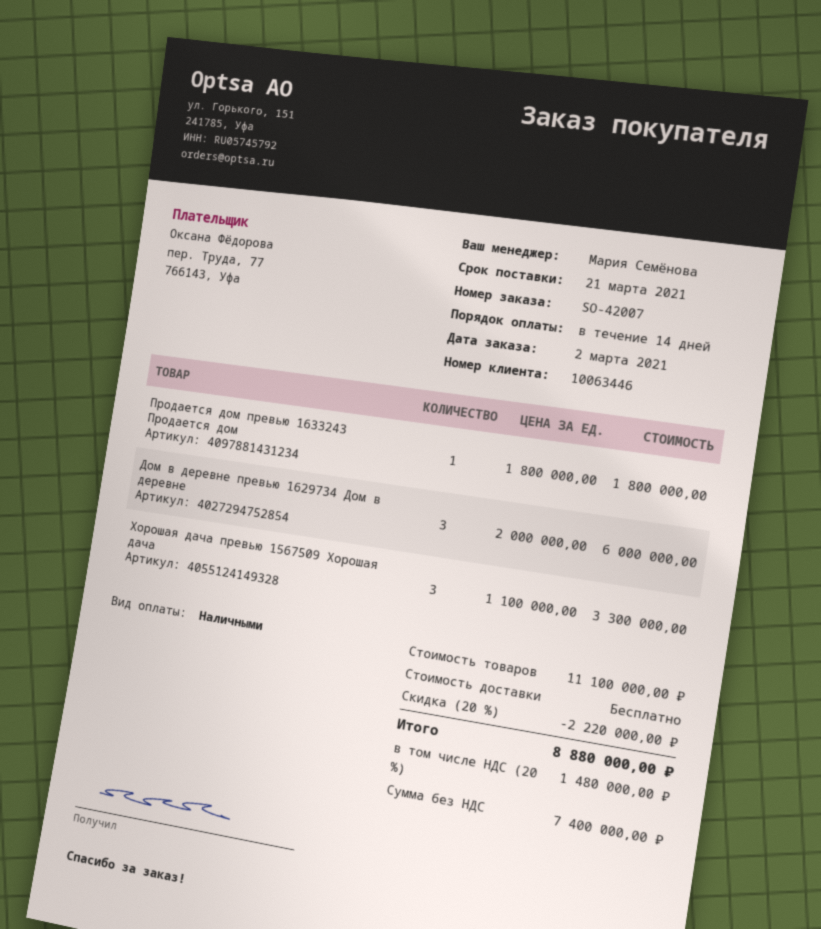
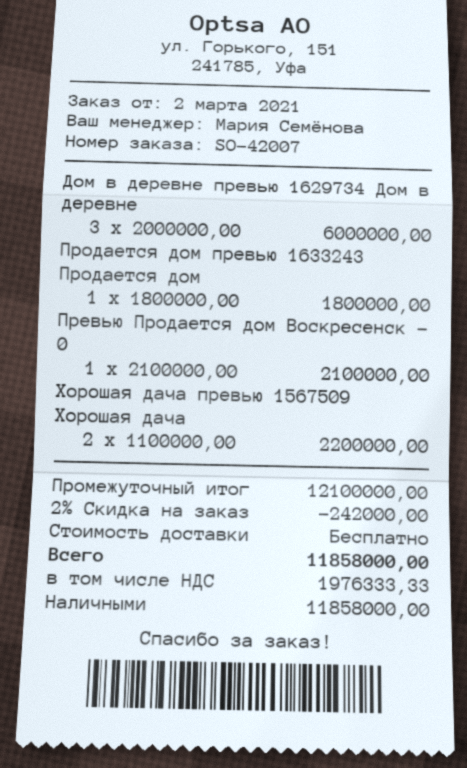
Хорошая дача превью 1567509 Хорошая дача: 3 x 1100000.00 = 3300000.00 -> 2 x 1100000.00 = 2200000.00
Превью Продается дом Воскресенск - 0: none -> 1 x 2100000.00 = 2100000.00
subtotal: 11100000.00 -> 12100000.00
discount: 20% = 2220000.00 -> 2% = 242000.00
tax: 1480000.00 -> 1976333.33
total: 8880000.00 -> 11858000.00

